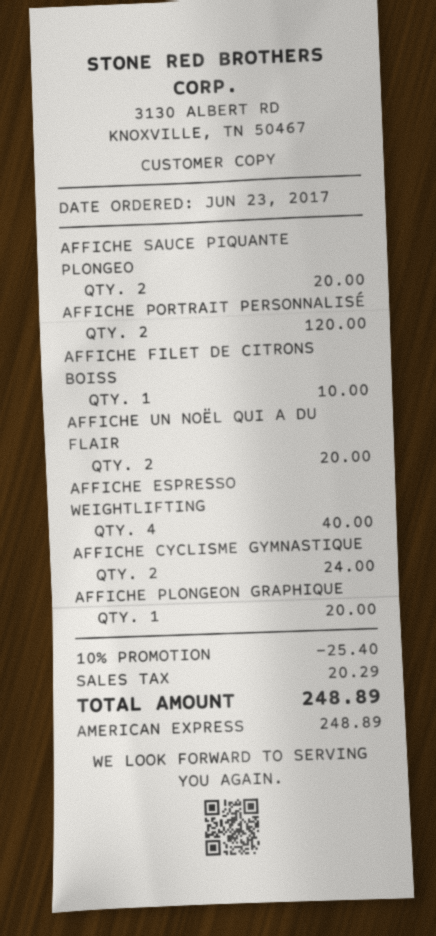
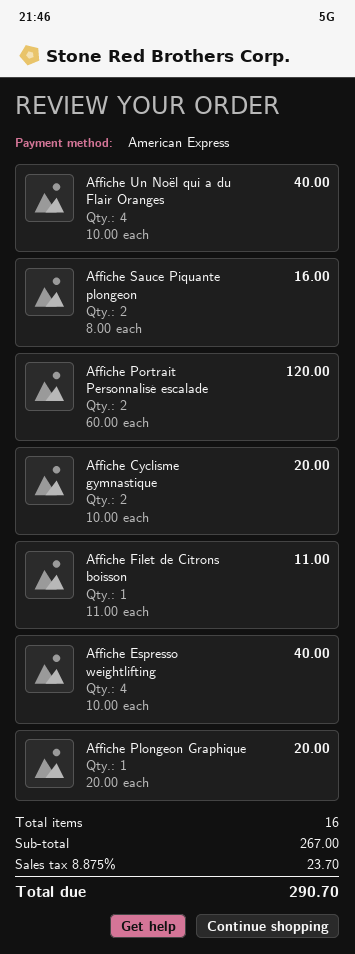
AFFICHE SAUCE PIQUANTE PLONGEO: 2 for 20.00 -> 2 for 16.00
AFFICHE FILET DE CITRONS BOISS: 1 for 10.00 -> 1 for 11.00
AFFICHE UN NOËL QUI A DU FLAIR: 2 for 20.00 -> 4 for 40.00
AFFICHE CYCLISME GYMNASTIQUE: 2 for 24.00 -> 2 for 20.00
discount: 10% = 25.40 -> none
tax: 20.29 -> 23.70
total: 248.89 -> 290.70

